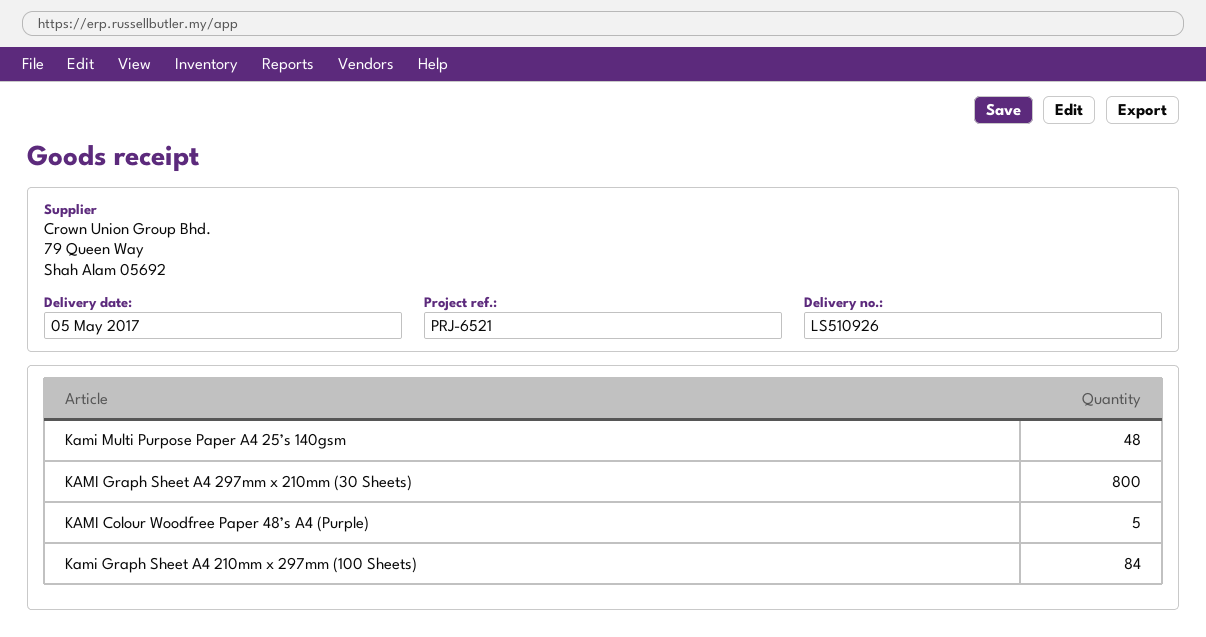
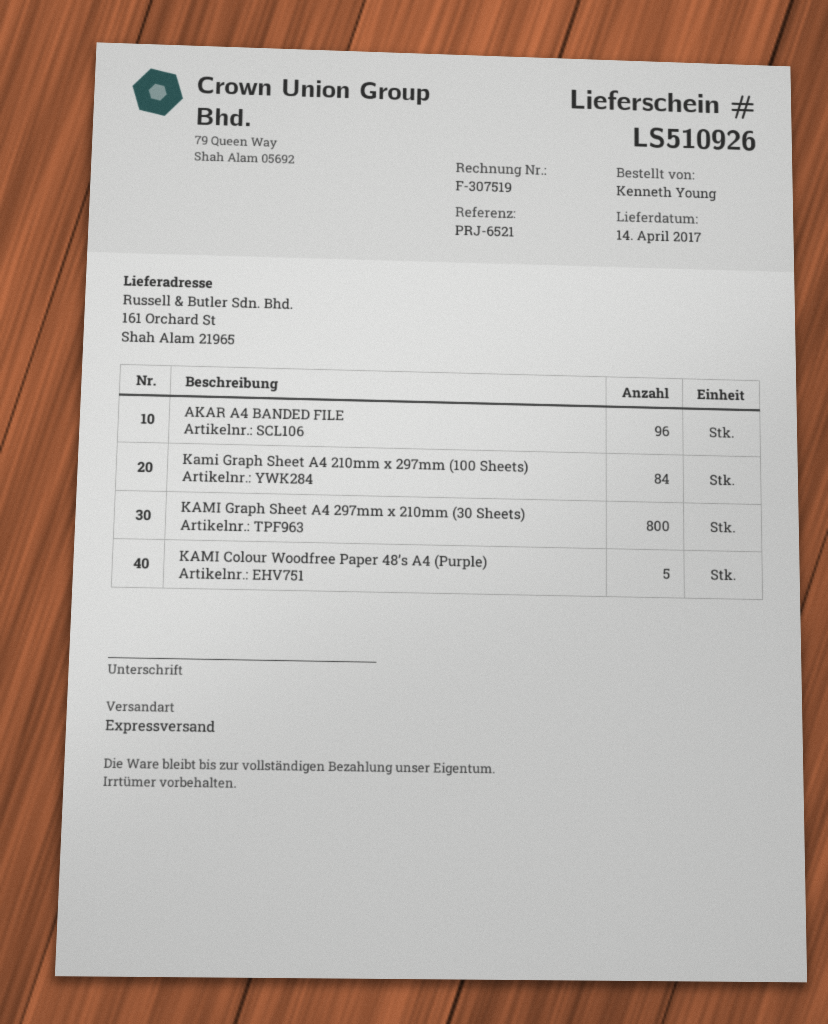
delivery date: 2017-05-05 -> 2017-04-14
Kami Multi Purpose Paper A4 25’s 140gsm: 48 -> none
AKAR A4 BANDED FILE: none -> 96

